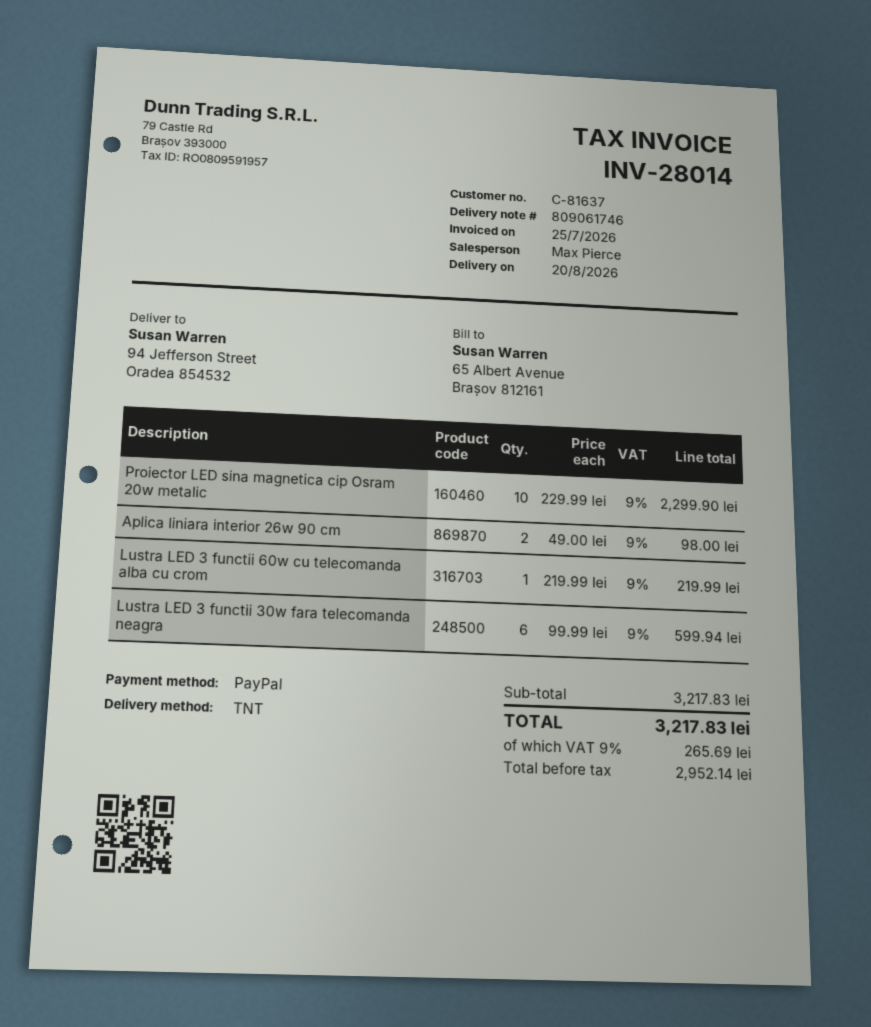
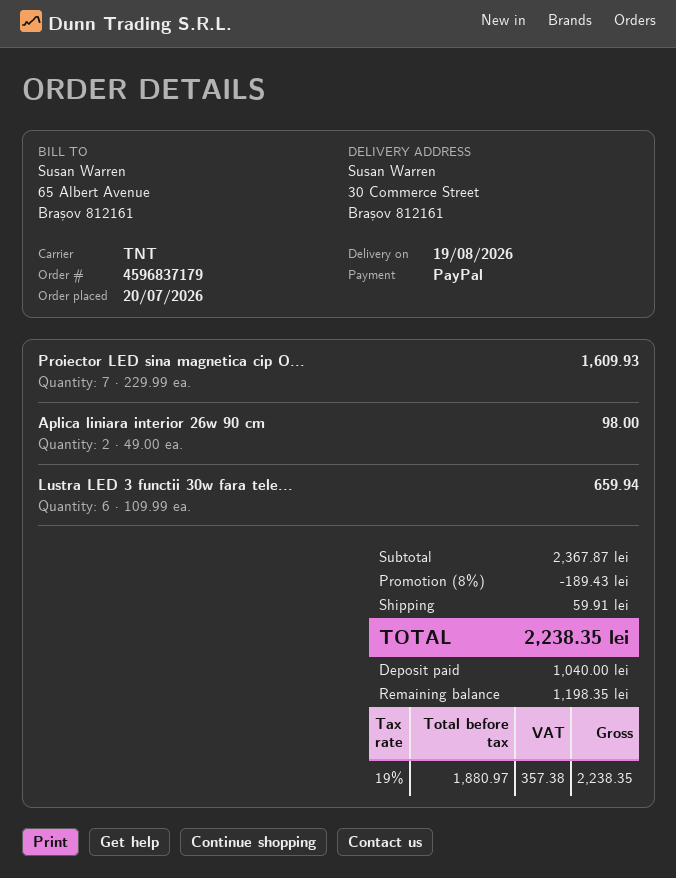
delivery date: 2026-08-20 -> 2026-08-19
ship to: 94 Jefferson Street, Oradea 854532 -> 30 Commerce Street, Brașov 812161
Proiector LED sina magnetica cip Osram 20w metalic: 10 x 229.99 = 2299.90 -> 7 x 229.99 = 1609.93
Lustra LED 3 functii 60w cu telecomanda alba cu crom: 1 x 219.99 = 219.99 -> none
Lustra LED 3 functii 30w fara telecomanda neagra: 6 x 99.99 = 599.94 -> 6 x 109.99 = 659.94
subtotal: 3217.83 -> 2367.87
discount: none -> 8% = 189.43
shipping: none -> 59.91
net: 2952.14 -> 1880.97
tax: 9% = 265.69 -> 19% = 357.38
total: 3217.83 -> 2238.35

